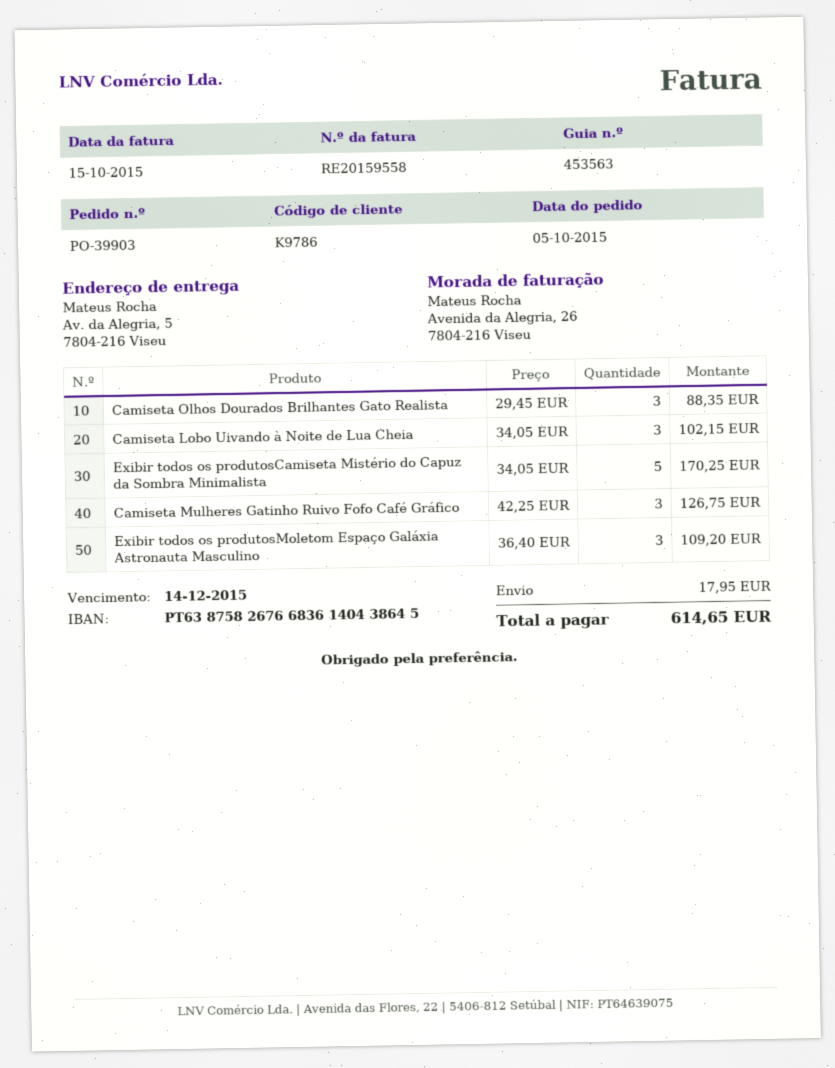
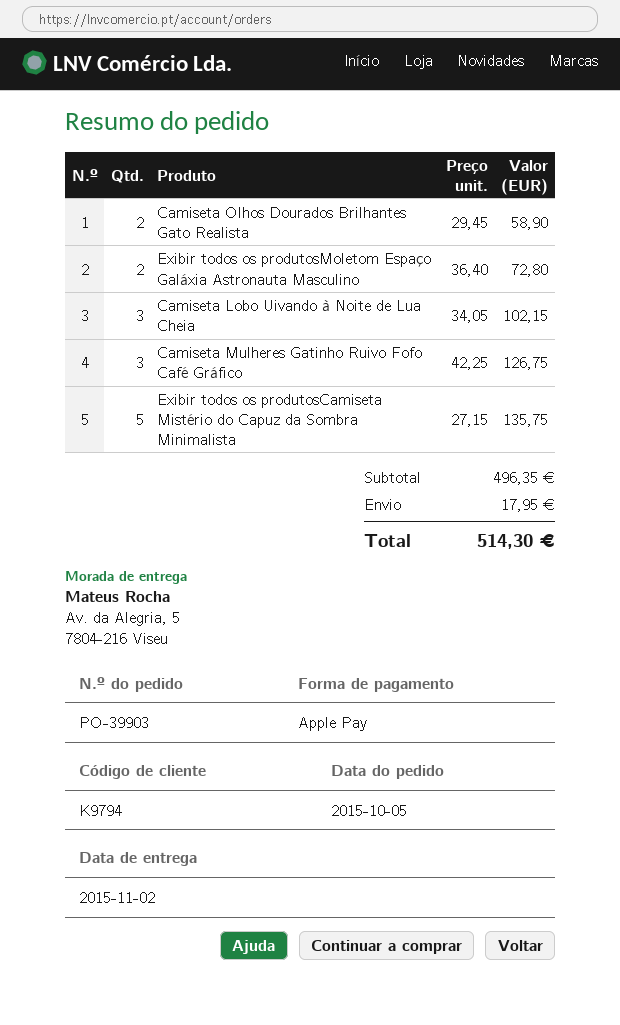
customer number: K9786 -> K9794
Camiseta Olhos Dourados Brilhantes Gato Realista: 3 x 29.45 = 88.35 -> 2 x 29.45 = 58.90
Exibir todos os produtosCamiseta Mistério do Capuz da Sombra Minimalista: 5 x 34.05 = 170.25 -> 5 x 27.15 = 135.75
Exibir todos os produtosMoletom Espaço Galáxia Astronauta Masculino: 3 x 36.40 = 109.20 -> 2 x 36.40 = 72.80
total: 614.65 -> 514.30

